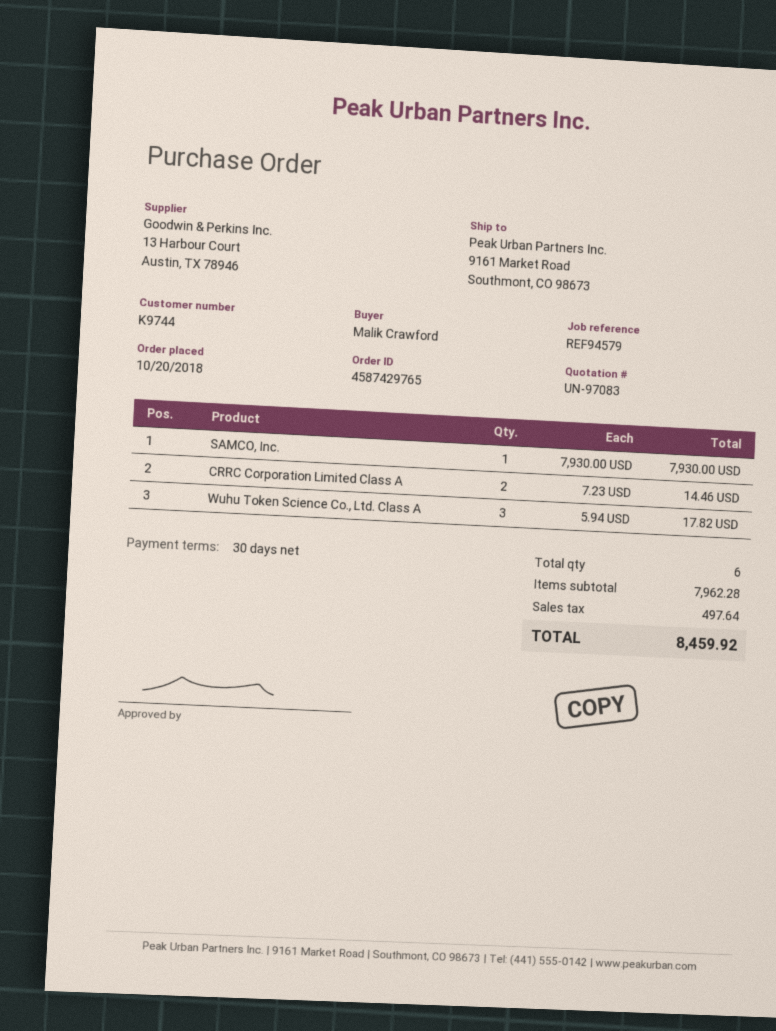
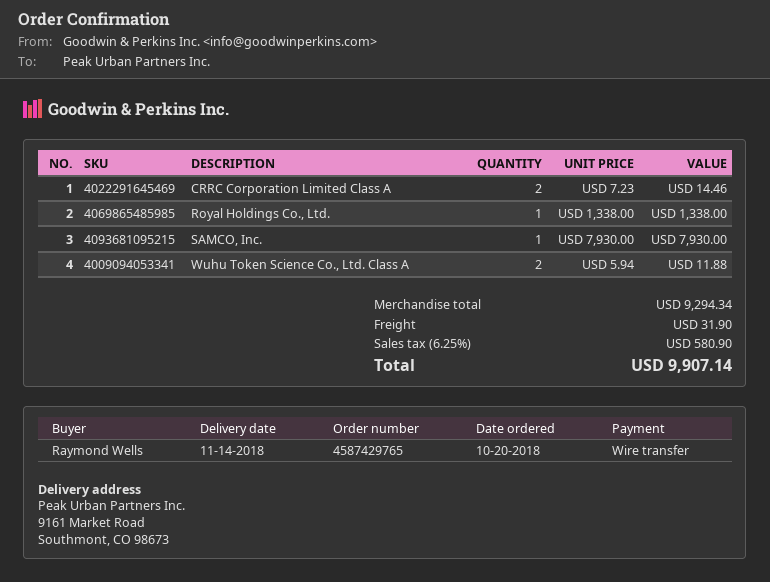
ordered by: Malik Crawford -> Raymond Wells
Wuhu Token Science Co., Ltd. Class A: 3 x 5.94 = 17.82 -> 2 x 5.94 = 11.88
Royal Holdings Co., Ltd.: none -> 1 x 1338.00 = 1338.00
subtotal: 7962.28 -> 9294.34
shipping: none -> 31.90
tax: 497.64 -> 580.90
total: 8459.92 -> 9907.14

